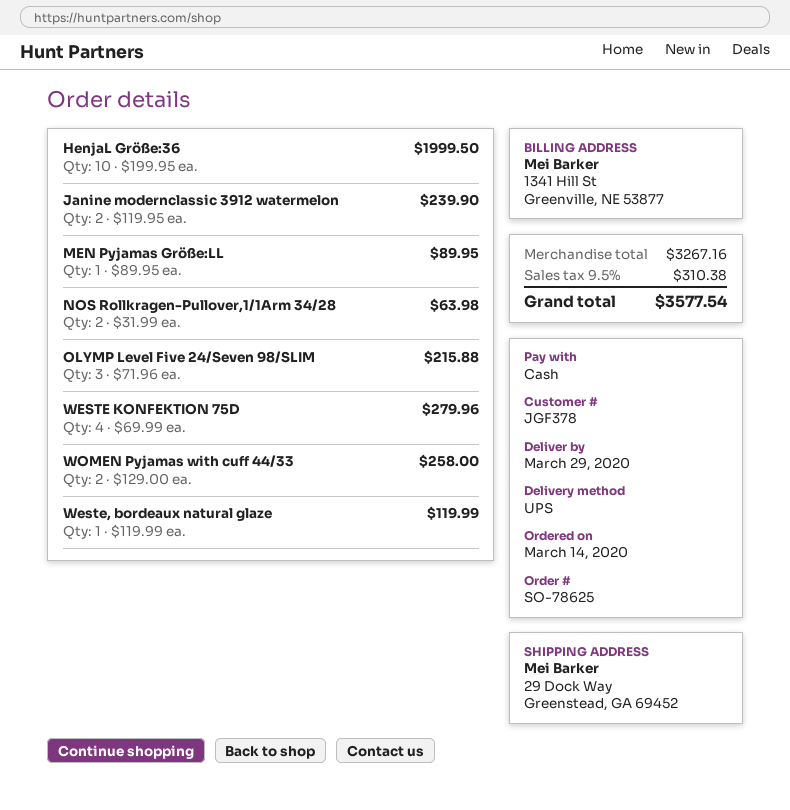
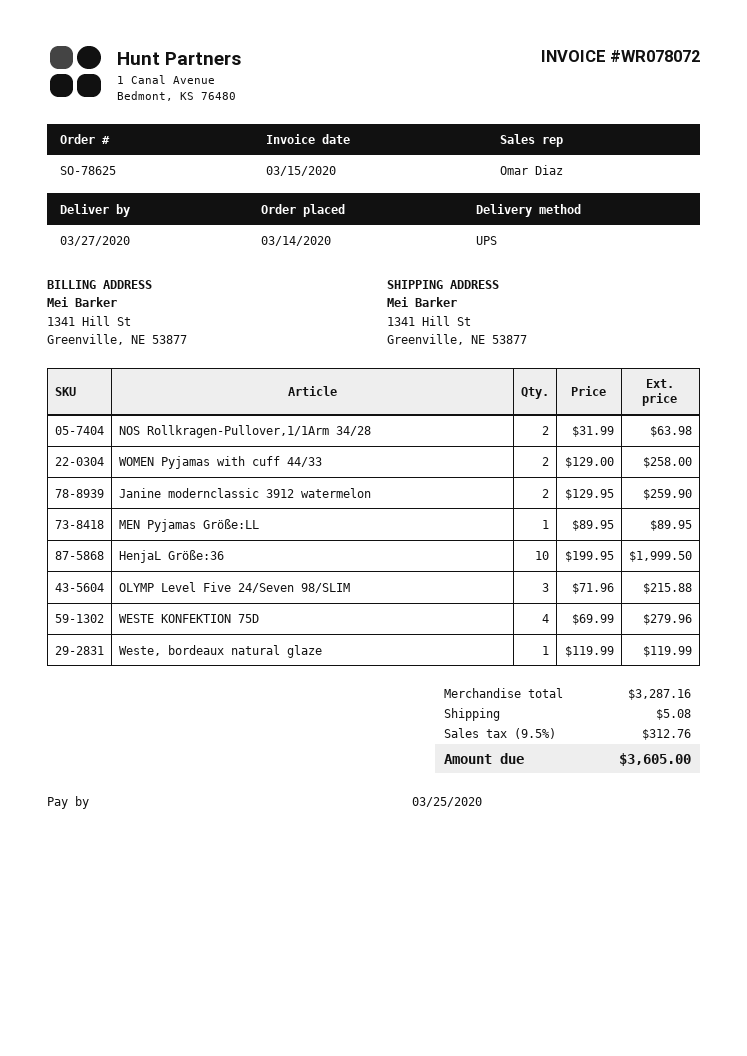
delivery date: 2020-03-29 -> 2020-03-27
ship to: 29 Dock Way, Greenstead, GA 69452 -> 1341 Hill St, Greenville, NE 53877
Janine modernclassic 3912 watermelon: 2 x 119.95 = 239.90 -> 2 x 129.95 = 259.90
subtotal: 3267.16 -> 3287.16
shipping: none -> 5.08
tax: 9.5% = 310.38 -> 9.5% = 312.76
total: 3577.54 -> 3605.00

